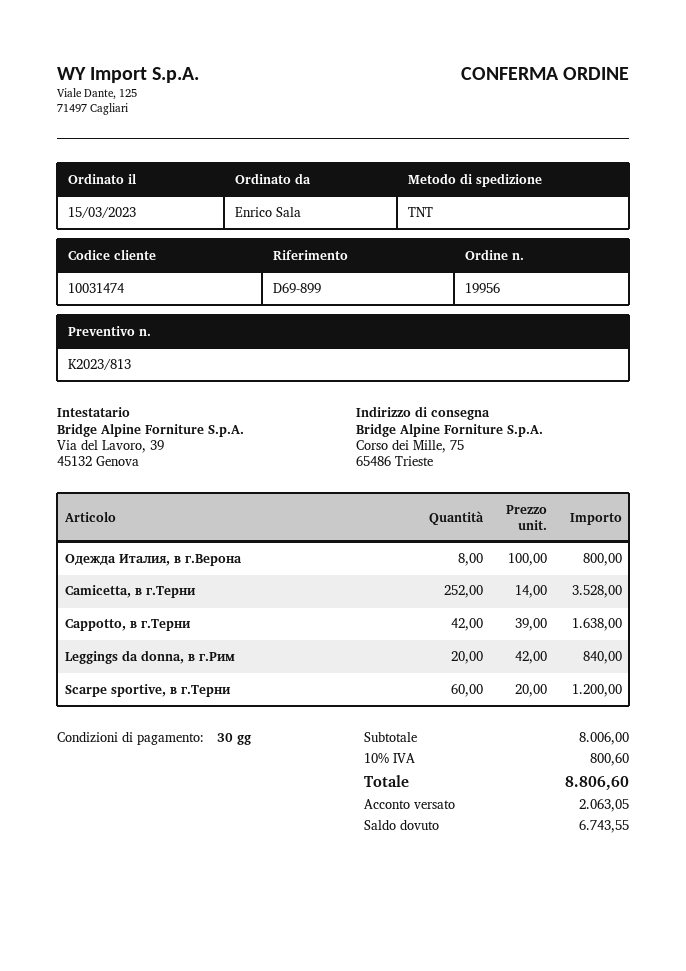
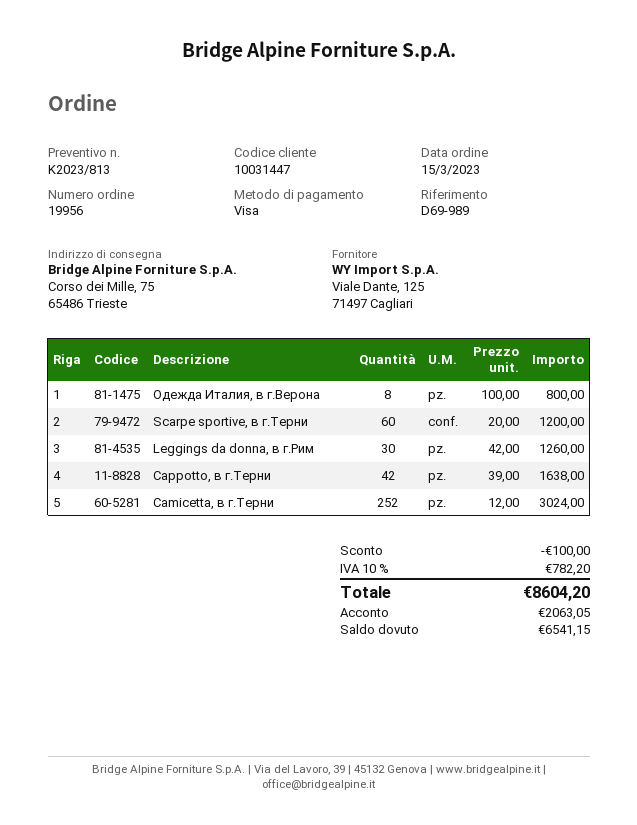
customer number: 10031474 -> 10031447
reference: D69-899 -> D69-989
Camicetta, в г.Терни: 252 x 14.00 = 3528.00 -> 252 x 12.00 = 3024.00
Leggings da donna, в г.Рим: 20 x 42.00 = 840.00 -> 30 x 42.00 = 1260.00
discount: none -> 100.00
tax: 10% = 800.60 -> 10% = 782.20
total: 8806.60 -> 8604.20
balance: 6743.55 -> 6541.15

